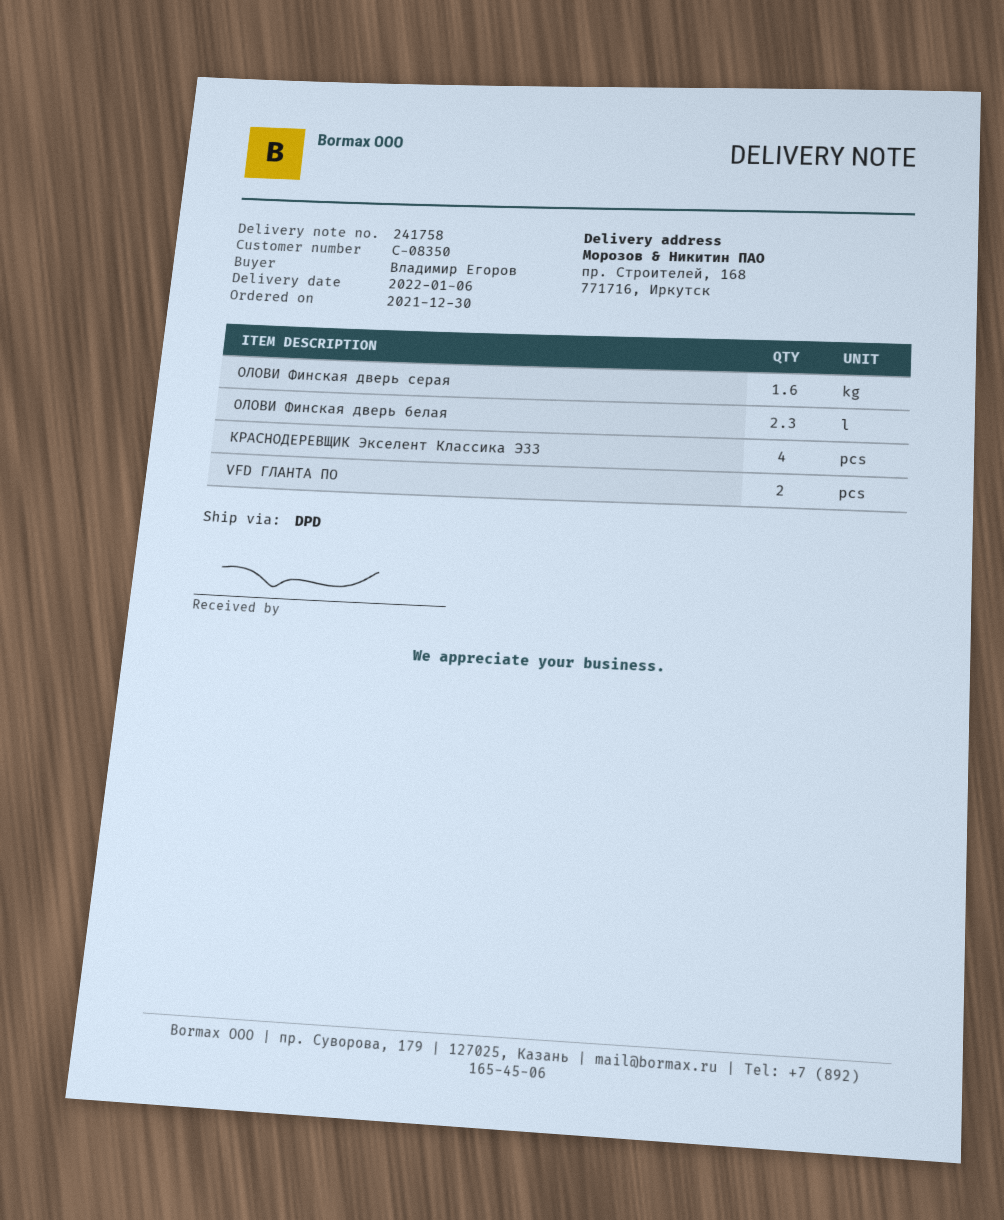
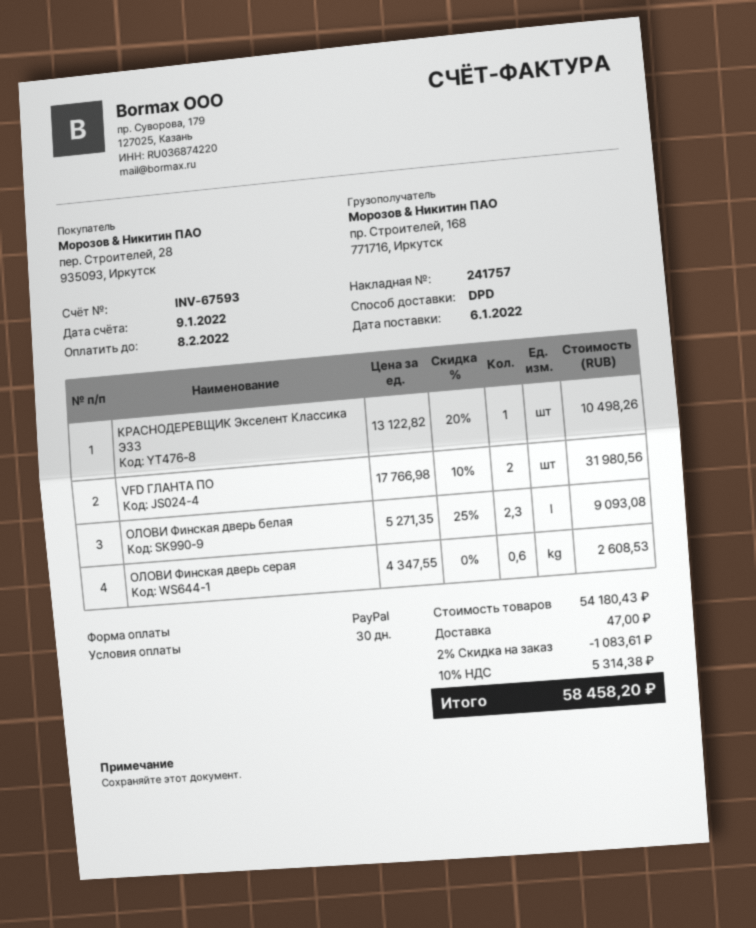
delivery note number: 241758 -> 241757
ОЛОВИ Финская дверь серая: 1.6 -> 0.6
КРАСНОДЕРЕВЩИК Экселент Классика Э33: 4 -> 1

